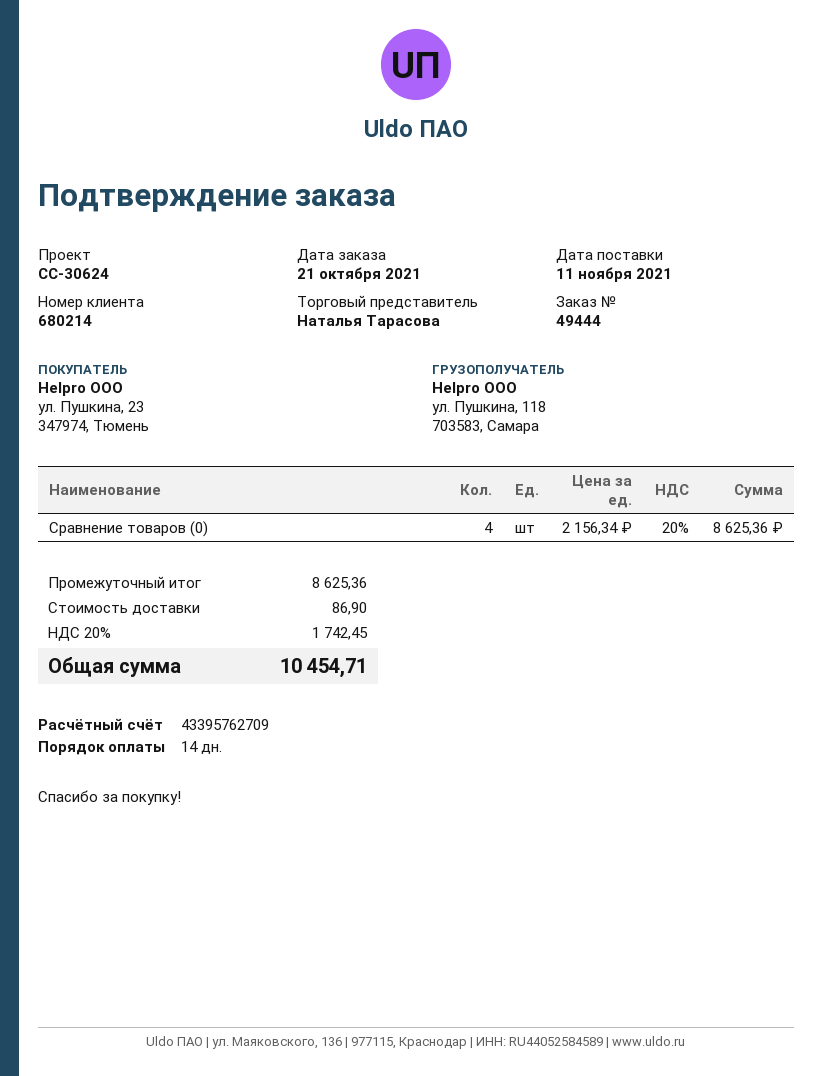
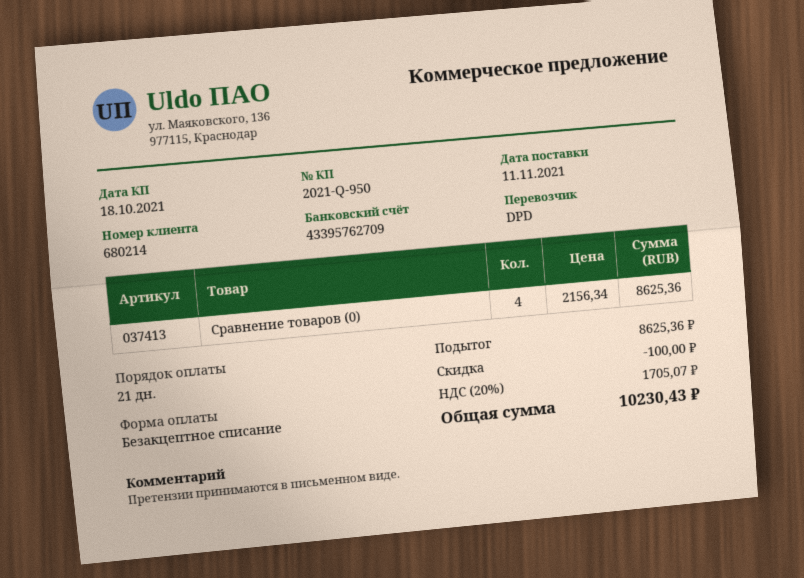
payment terms: 14 days -> 21 days
discount: none -> 100.00
shipping: 86.90 -> none
tax: 20% = 1742.45 -> 20% = 1705.07
total: 10454.71 -> 10230.43

